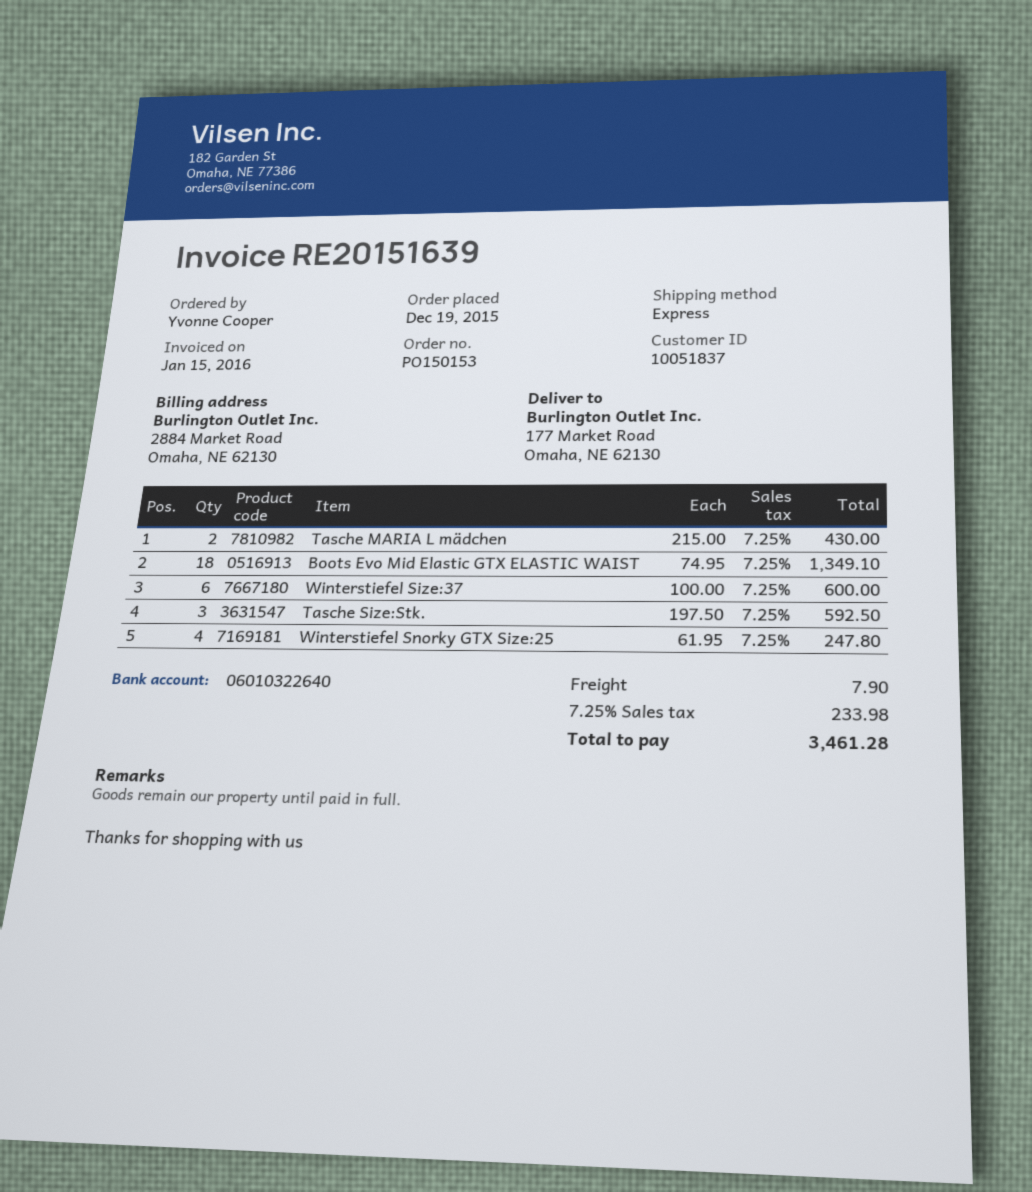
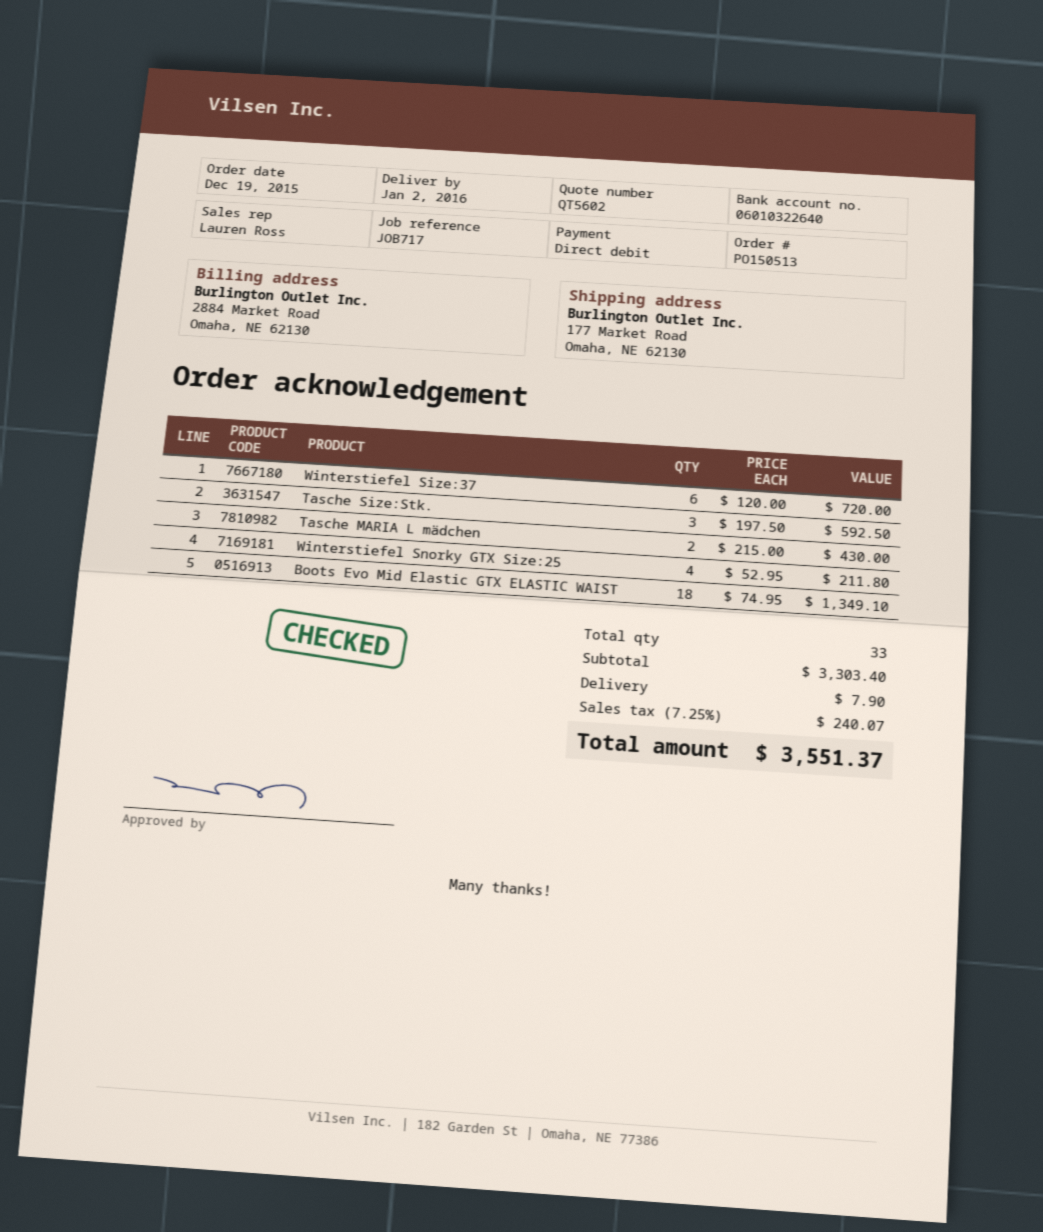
order number: PO150153 -> PO150513
Winterstiefel Size:37: 6 x 100.00 = 600.00 -> 6 x 120.00 = 720.00
Winterstiefel Snorky GTX Size:25: 4 x 61.95 = 247.80 -> 4 x 52.95 = 211.80
tax: 7.25% = 233.98 -> 7.25% = 240.07
total: 3461.28 -> 3551.37

